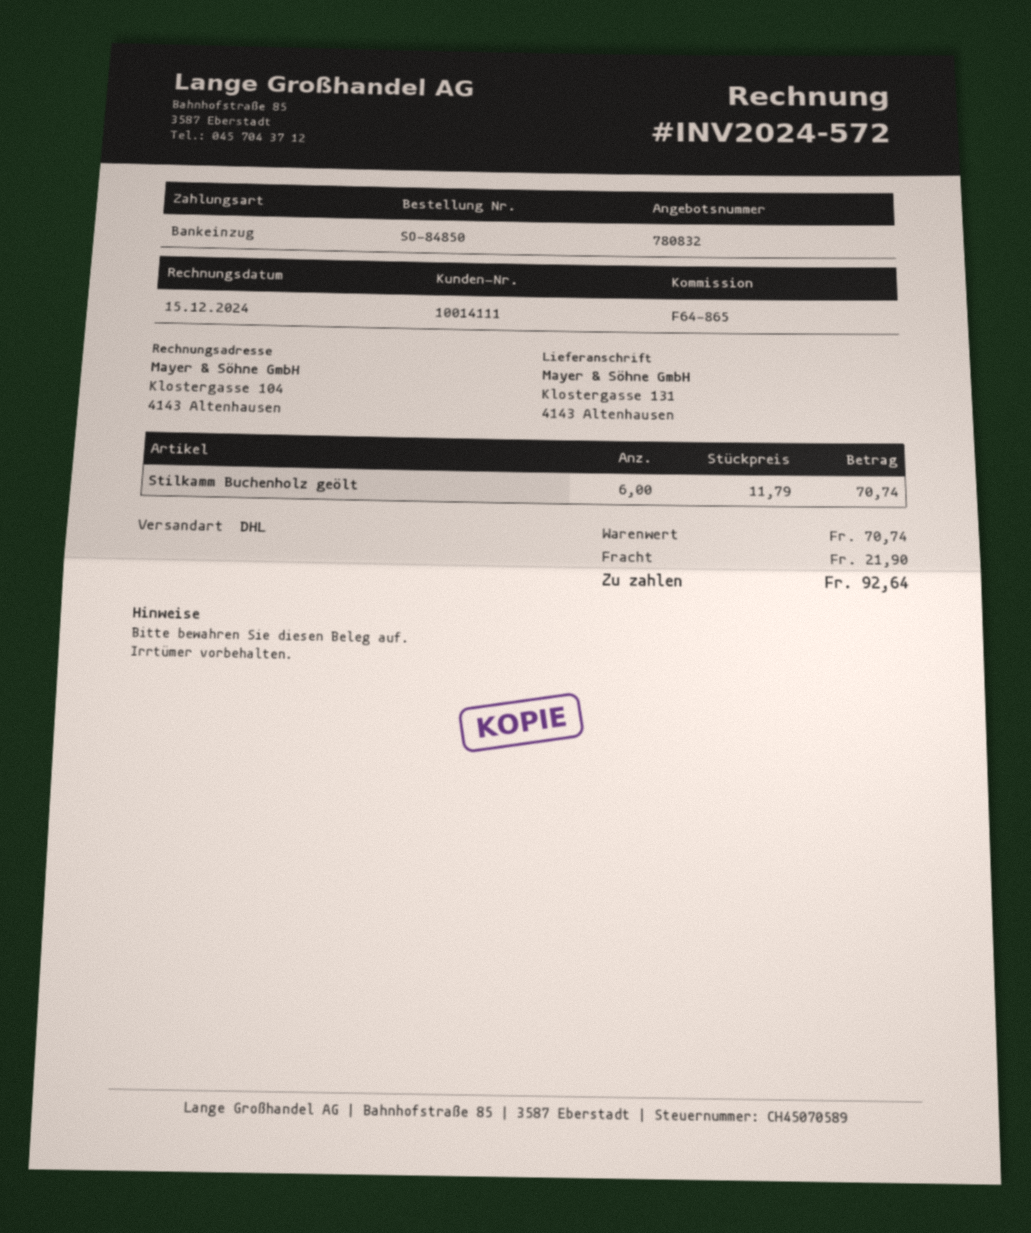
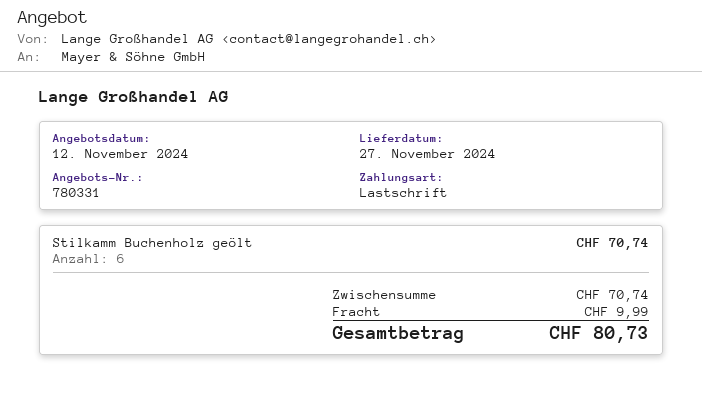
quote number: 780832 -> 780331
shipping: 21.90 -> 9.99
total: 92.64 -> 80.73

